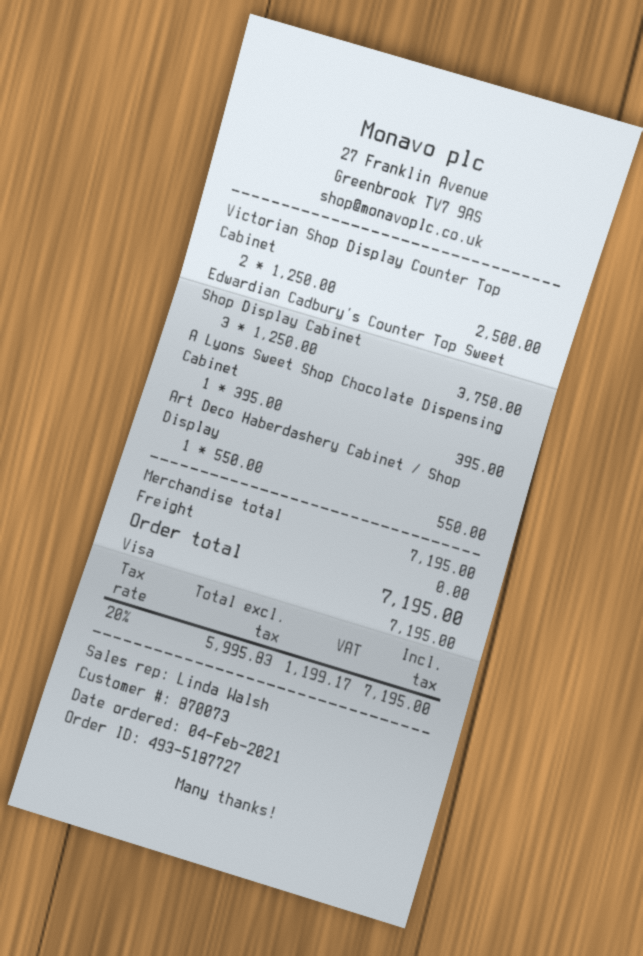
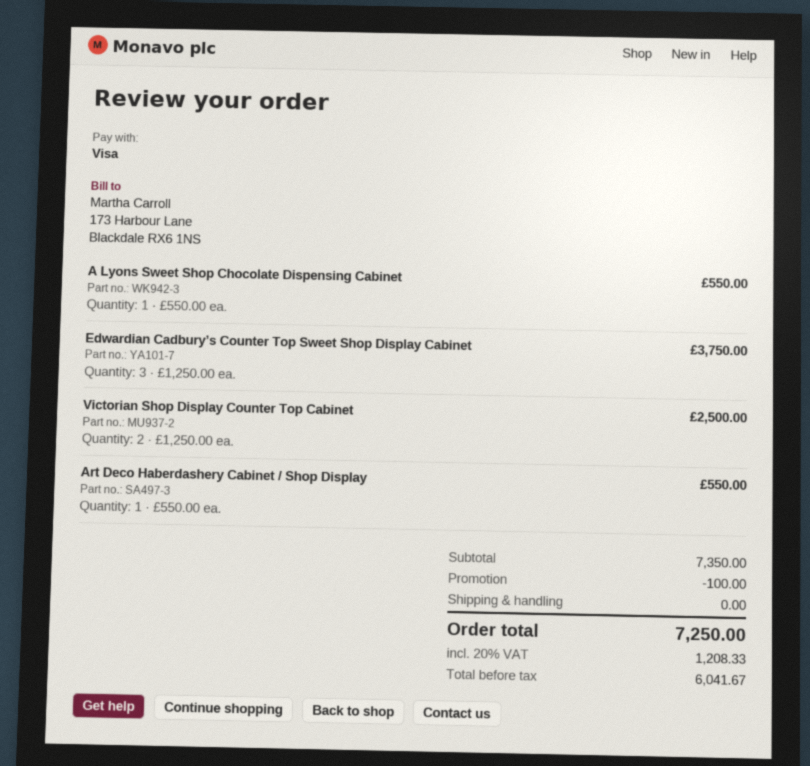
A Lyons Sweet Shop Chocolate Dispensing Cabinet: 1 x 395.00 = 395.00 -> 1 x 550.00 = 550.00
subtotal: 7195.00 -> 7350.00
discount: none -> 100.00
net: 5995.83 -> 6041.67
tax: 20% = 1199.17 -> 20% = 1208.33
total: 7195.00 -> 7250.00

